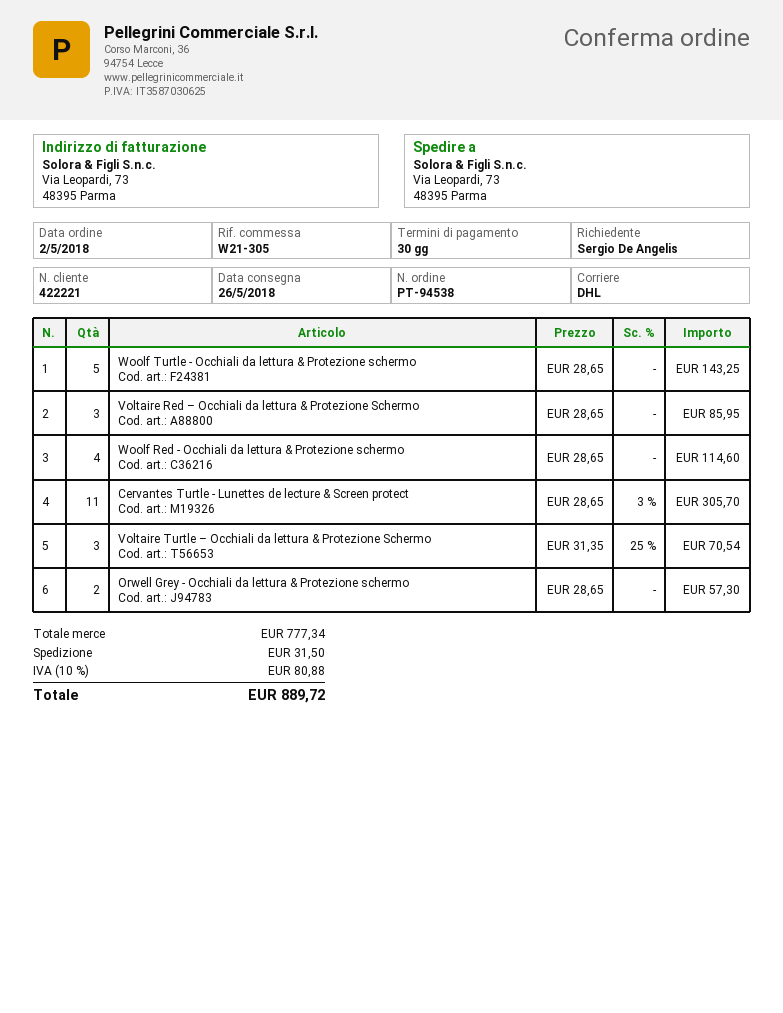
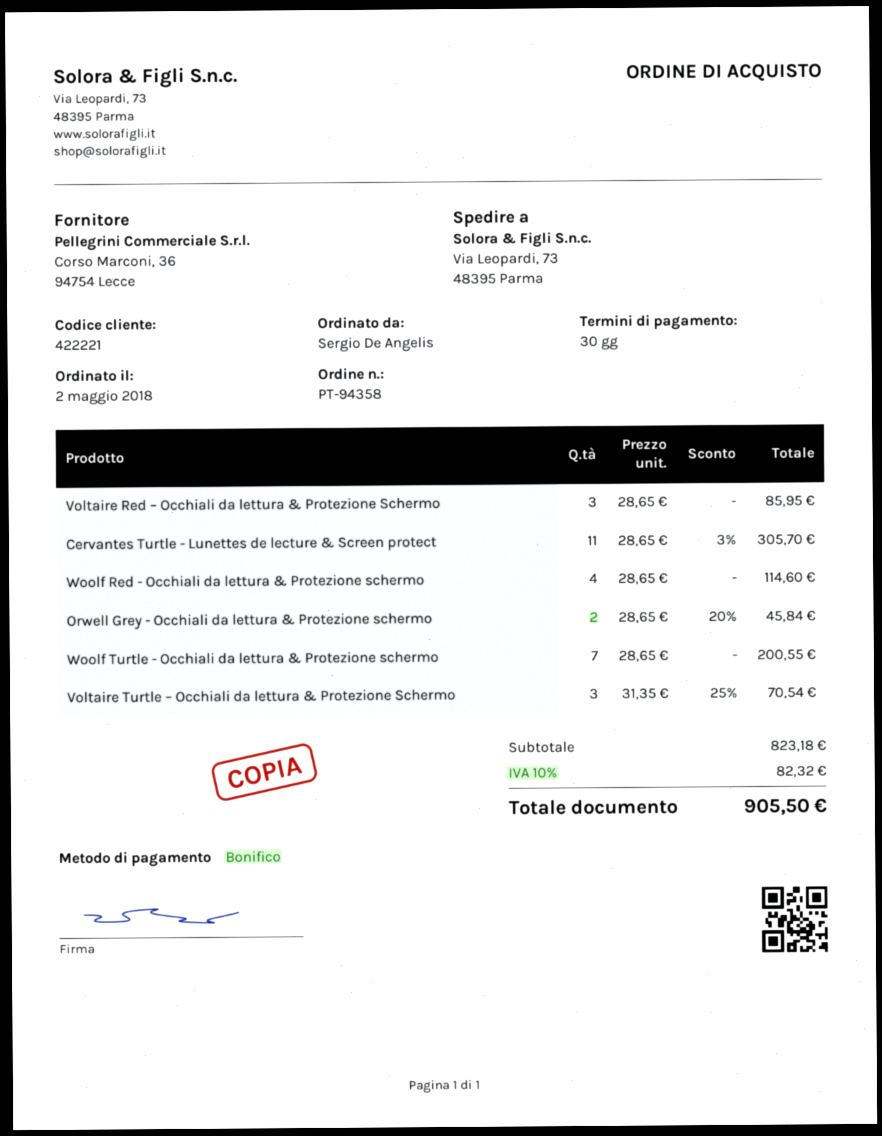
order number: PT-94538 -> PT-94358
Woolf Turtle - Occhiali da lettura & Protezione schermo: 5 x 28.65 = 143.25 -> 7 x 28.65 = 200.55
Orwell Grey - Occhiali da lettura & Protezione schermo: 2 x 28.65 = 57.30 -> 2 x 28.65 - 20% = 45.84
subtotal: 777.34 -> 823.18
shipping: 31.50 -> none
tax: 10% = 80.88 -> 10% = 82.32
total: 889.72 -> 905.50

